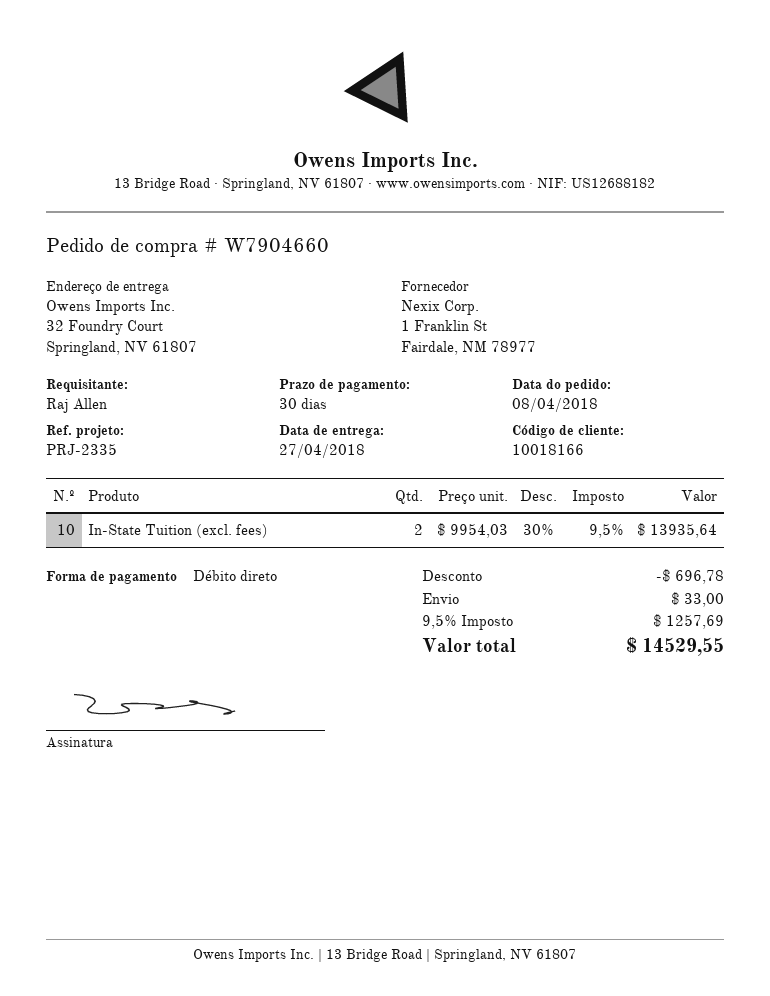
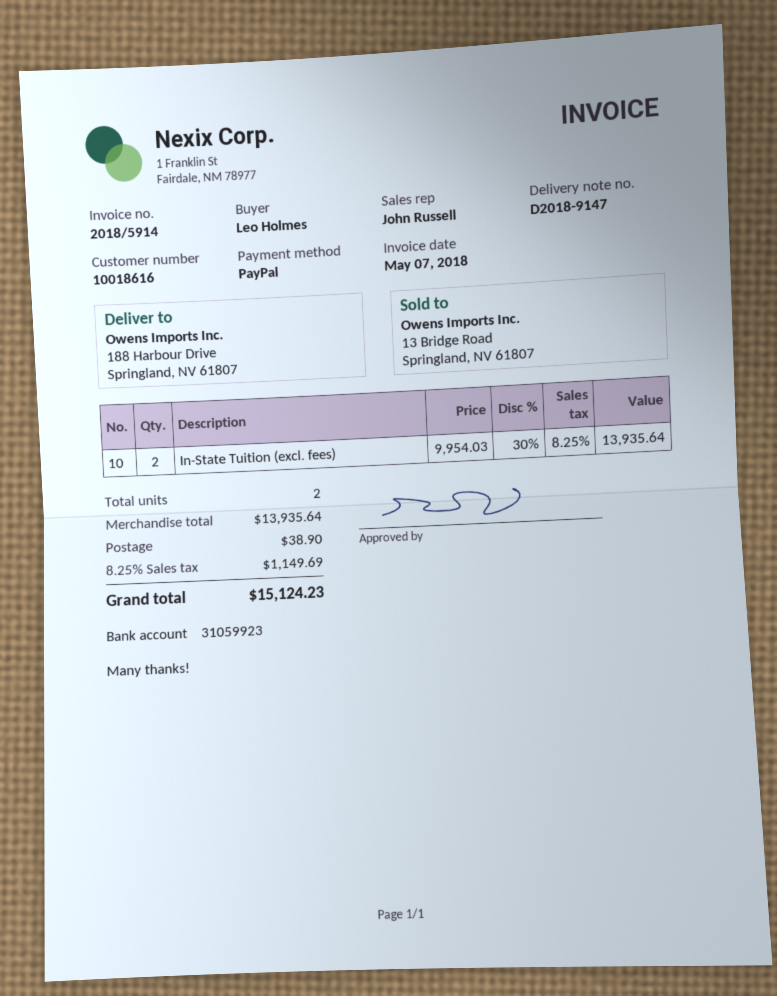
customer number: 10018166 -> 10018616
ordered by: Raj Allen -> Leo Holmes
payment method: direct debit -> PayPal
ship to: 32 Foundry Court, Springland, NV 61807 -> 188 Harbour Drive, Springland, NV 61807
discount: 696.78 -> none
shipping: 33.00 -> 38.90
tax: 9.5% = 1257.69 -> 8.25% = 1149.69
total: 14529.55 -> 15124.23

